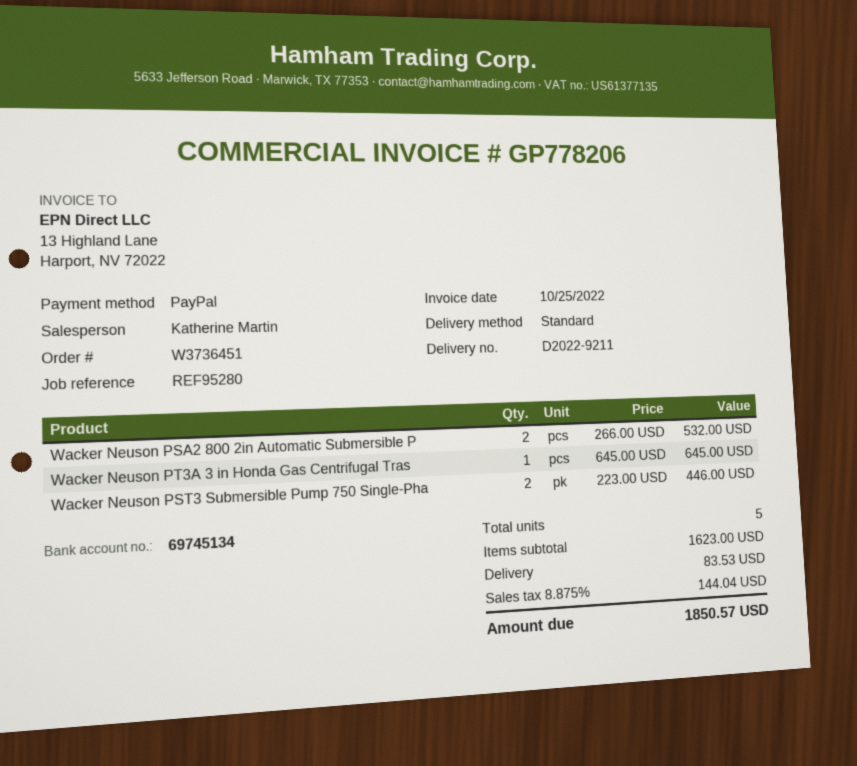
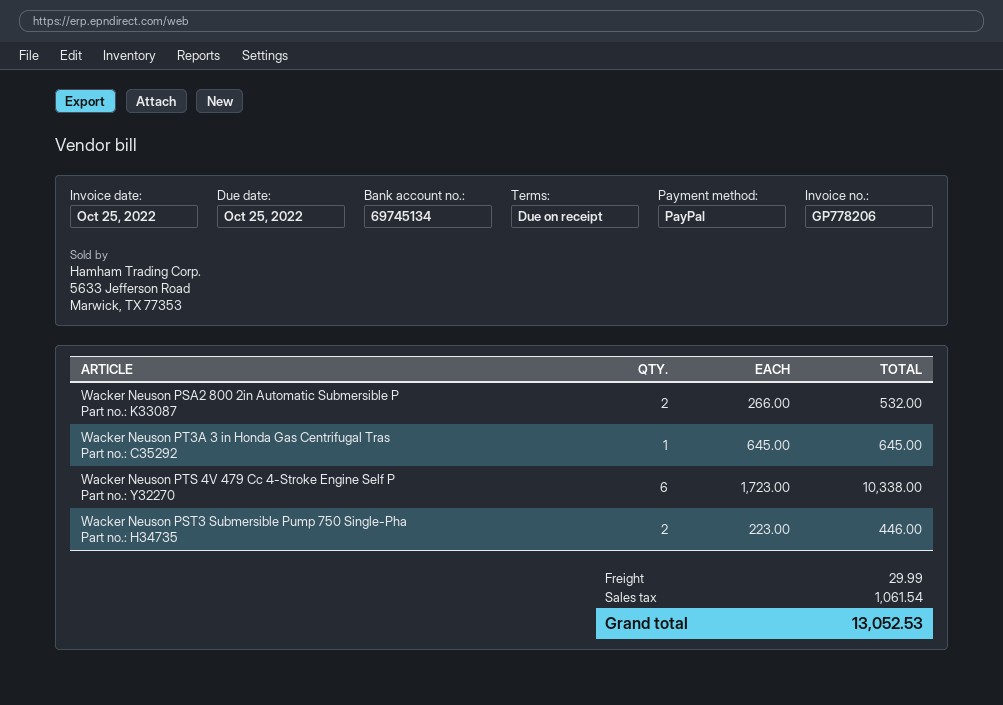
Wacker Neuson PTS 4V 479 Cc 4-Stroke Engine Self P: none -> 6 x 1723.00 = 10338.00
shipping: 83.53 -> 29.99
tax: 144.04 -> 1061.54
total: 1850.57 -> 13052.53

